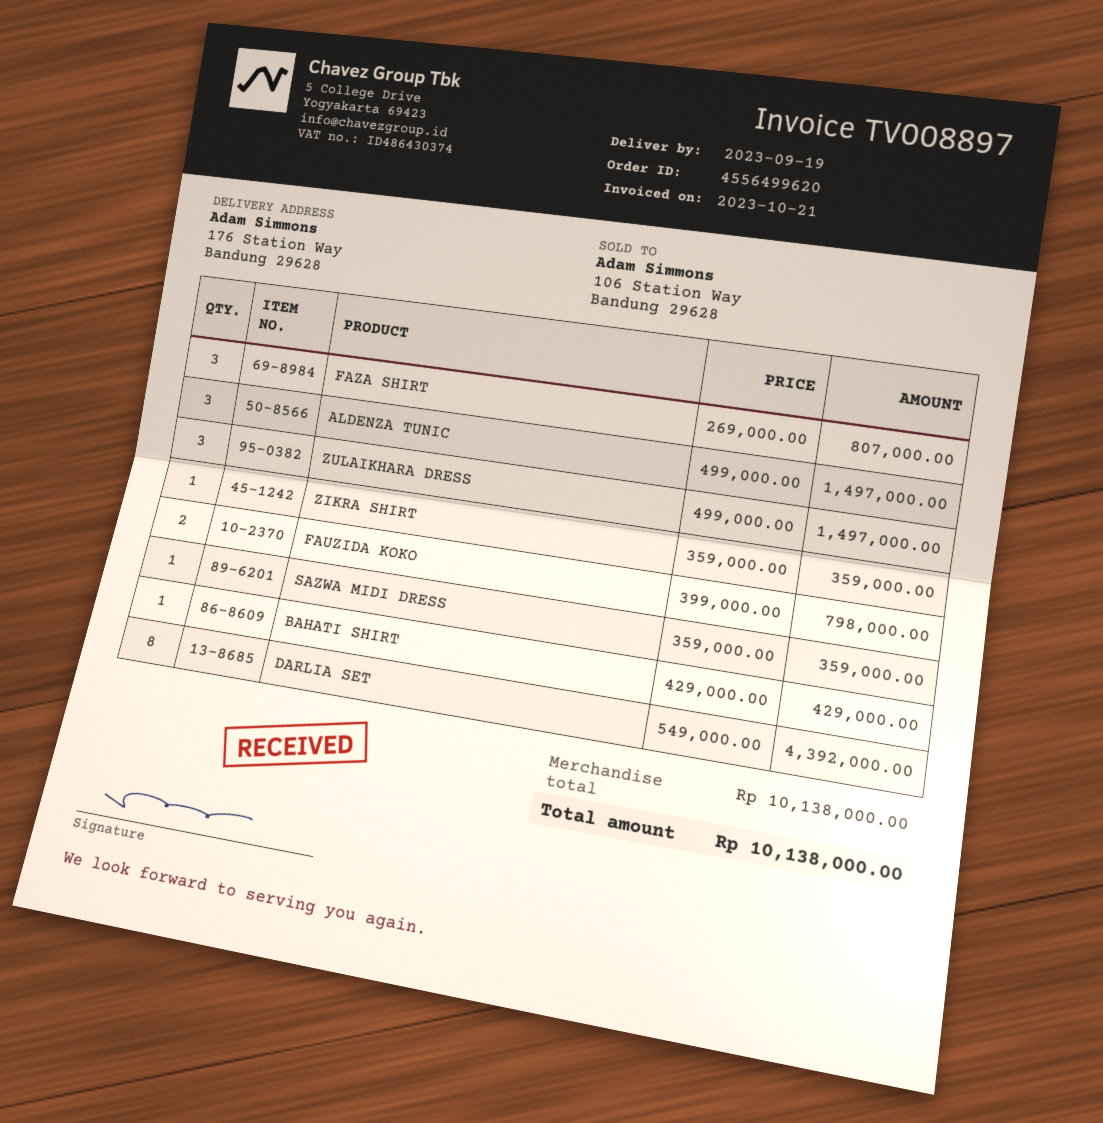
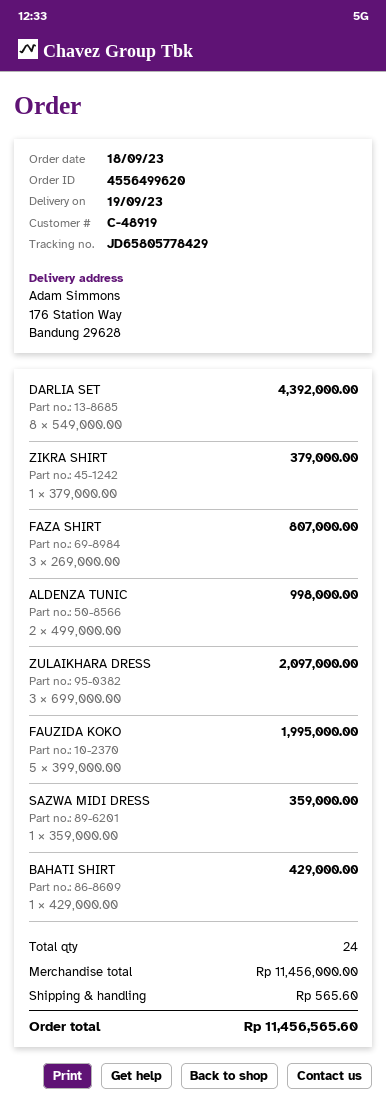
ALDENZA TUNIC: 3 x 499000.00 = 1497000.00 -> 2 x 499000.00 = 998000.00
ZULAIKHARA DRESS: 3 x 499000.00 = 1497000.00 -> 3 x 699000.00 = 2097000.00
ZIKRA SHIRT: 1 x 359000.00 = 359000.00 -> 1 x 379000.00 = 379000.00
FAUZIDA KOKO: 2 x 399000.00 = 798000.00 -> 5 x 399000.00 = 1995000.00
subtotal: 10138000.00 -> 11456000.00
shipping: none -> 565.60
total: 10138000.00 -> 11456565.60

